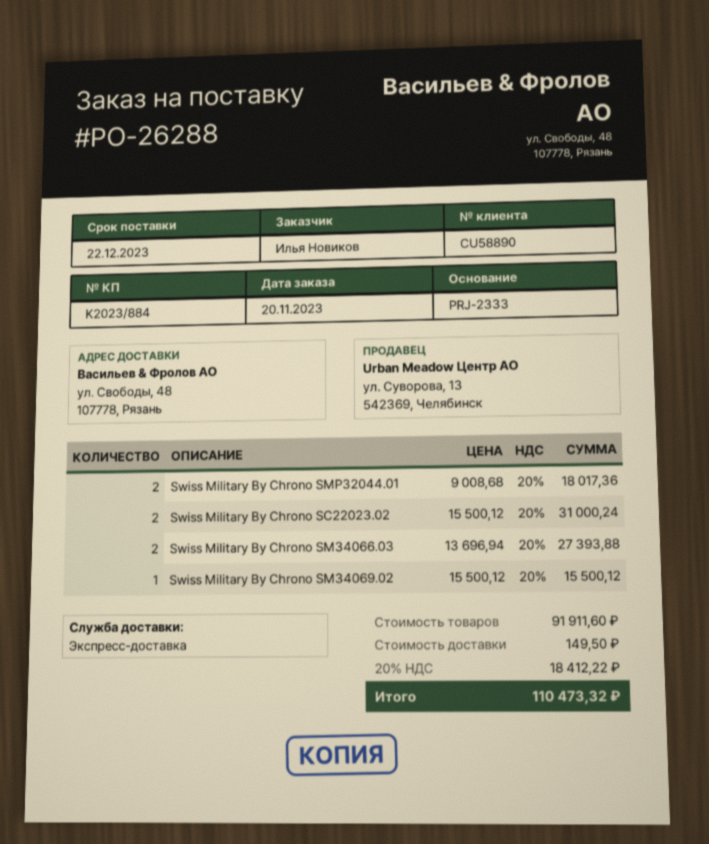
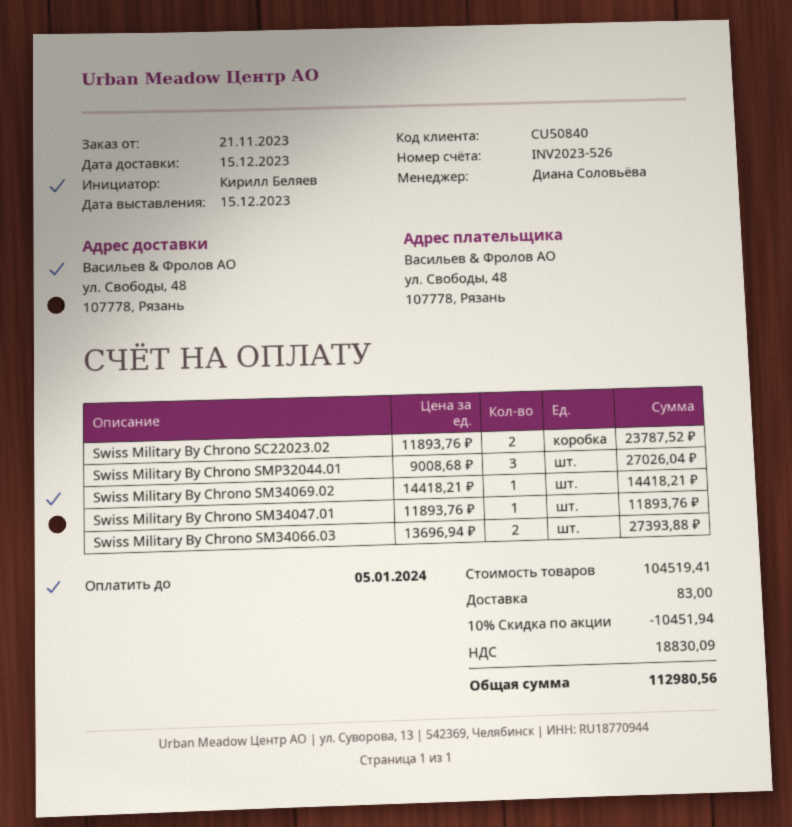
order date: 2023-11-20 -> 2023-11-21
delivery date: 2023-12-22 -> 2023-12-15
customer number: CU58890 -> CU50840
ordered by: Илья Новиков -> Кирилл Беляев
Swiss Military By Chrono SMP32044.01: 2 x 9008.68 = 18017.36 -> 3 x 9008.68 = 27026.04
Swiss Military By Chrono SC22023.02: 2 x 15500.12 = 31000.24 -> 2 x 11893.76 = 23787.52
Swiss Military By Chrono SM34069.02: 1 x 15500.12 = 15500.12 -> 1 x 14418.21 = 14418.21
Swiss Military By Chrono SM34047.01: none -> 1 x 11893.76 = 11893.76
subtotal: 91911.60 -> 104519.41
discount: none -> 10% = 10451.94
shipping: 149.50 -> 83.00
tax: 18412.22 -> 18830.09
total: 110473.32 -> 112980.56

